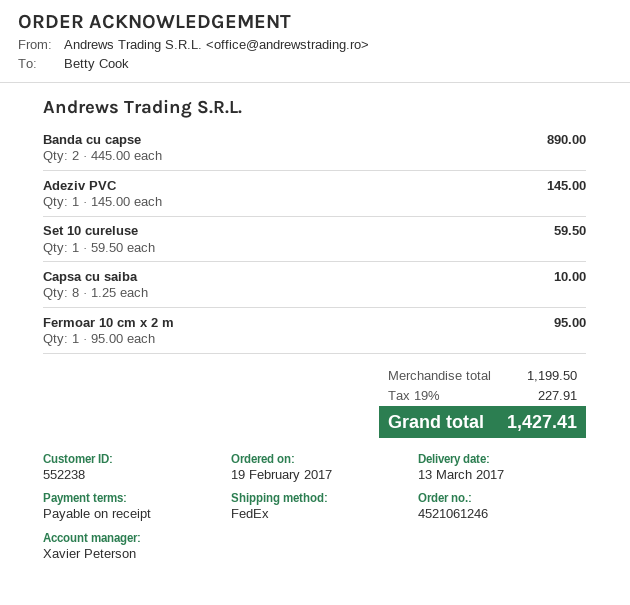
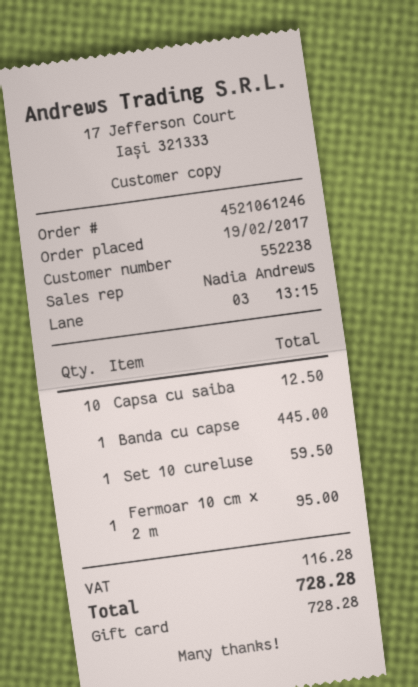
sales rep: Xavier Peterson -> Nadia Andrews
Banda cu capse: 2 for 890.00 -> 1 for 445.00
Adeziv PVC: 1 for 145.00 -> none
Capsa cu saiba: 8 for 10.00 -> 10 for 12.50
tax: 227.91 -> 116.28
total: 1427.41 -> 728.28

